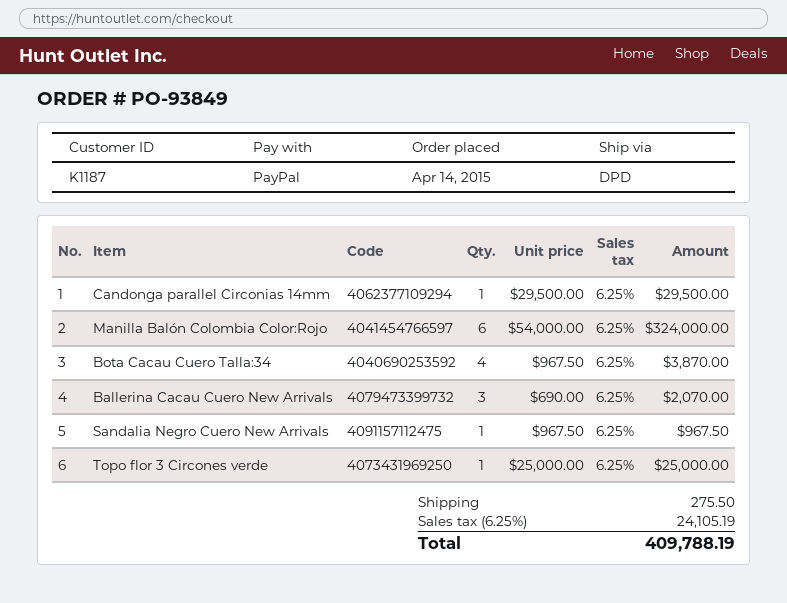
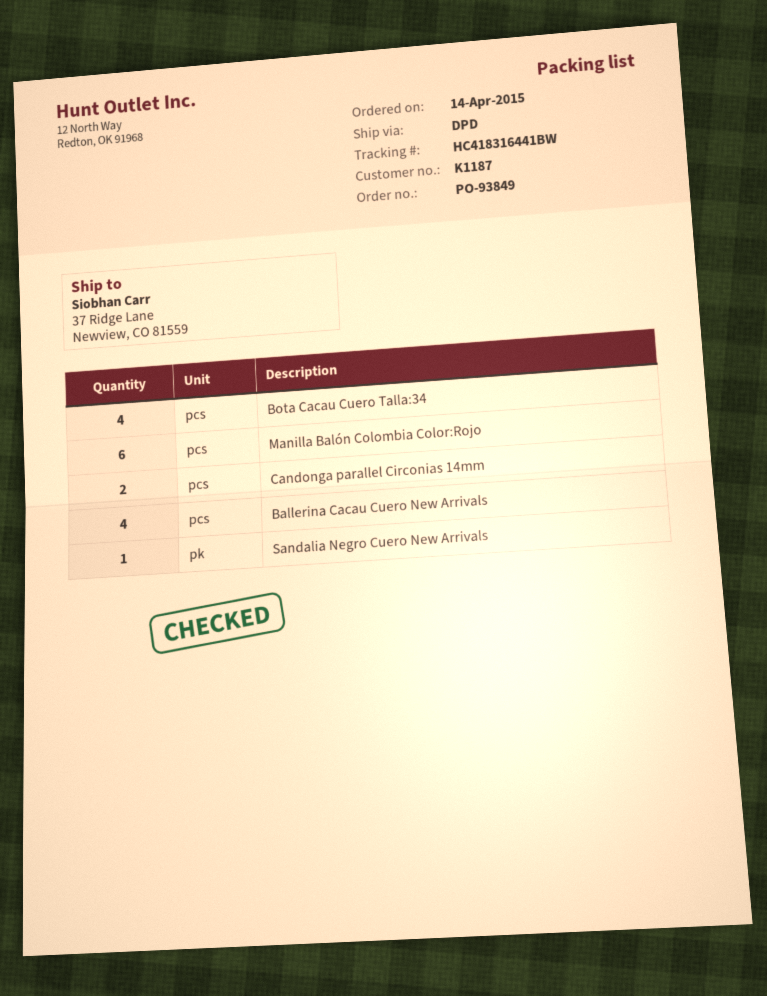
Candonga parallel Circonias 14mm: 1 -> 2
Ballerina Cacau Cuero New Arrivals: 3 -> 4
Topo flor 3 Circones verde: 1 -> none

